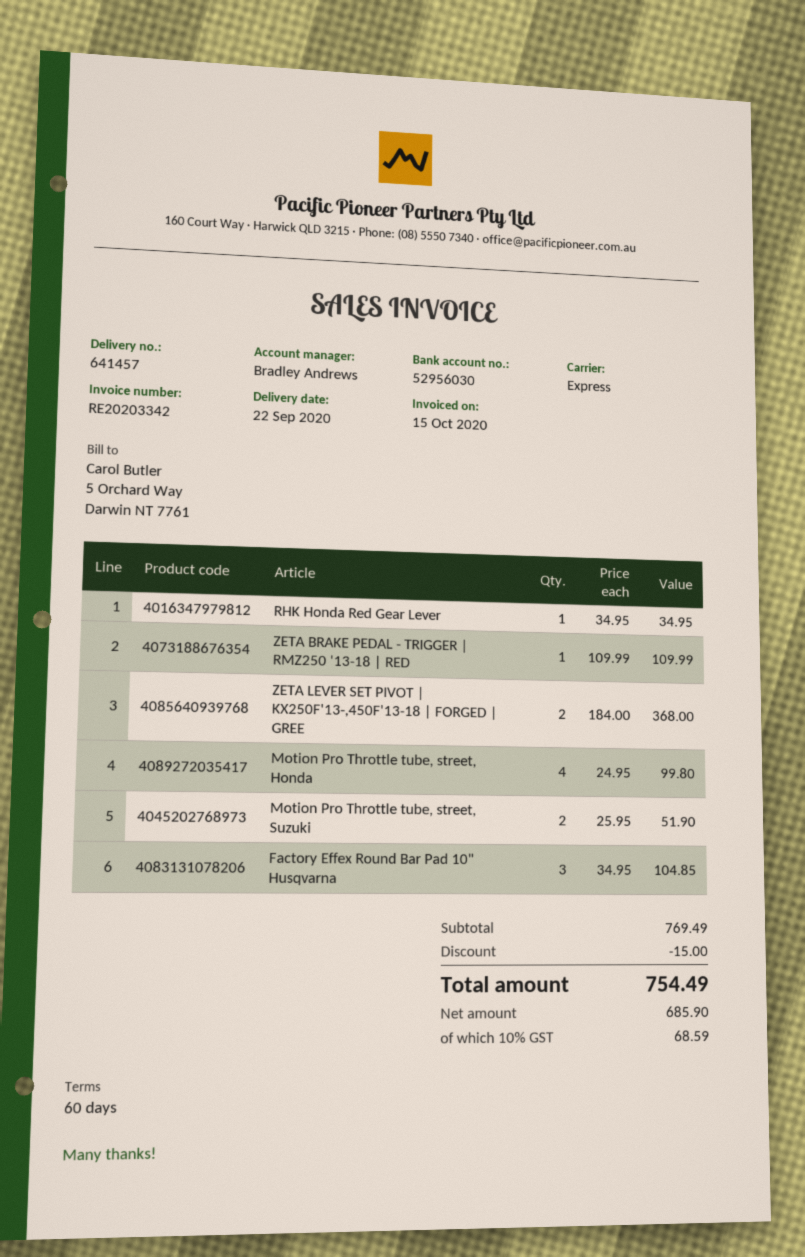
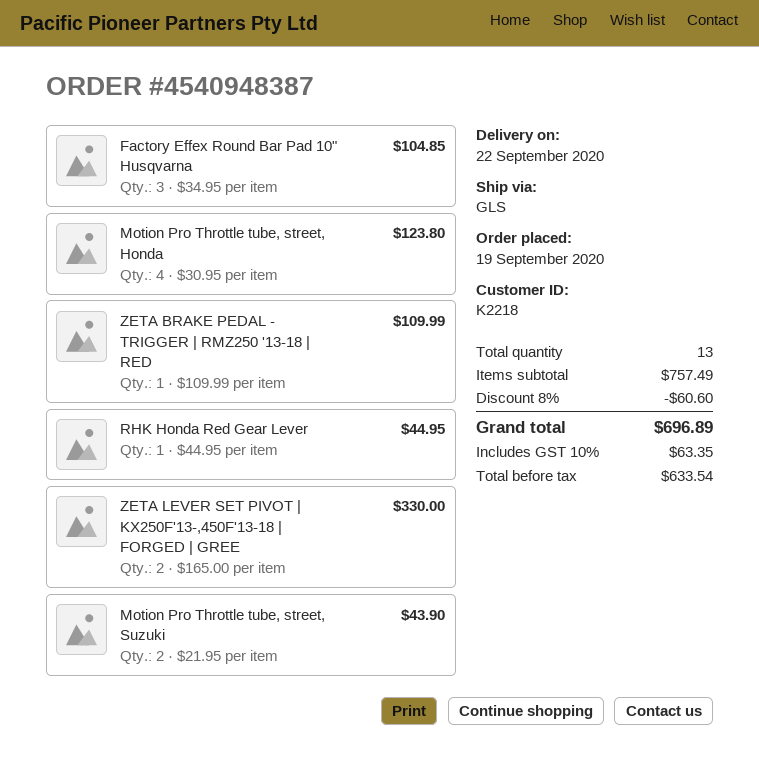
shipping method: express -> GLS
RHK Honda Red Gear Lever: 1 x 34.95 = 34.95 -> 1 x 44.95 = 44.95
ZETA LEVER SET PIVOT | KX250F'13-,450F'13-18 | FORGED | GREE: 2 x 184.00 = 368.00 -> 2 x 165.00 = 330.00
Motion Pro Throttle tube, street, Honda: 4 x 24.95 = 99.80 -> 4 x 30.95 = 123.80
Motion Pro Throttle tube, street, Suzuki: 2 x 25.95 = 51.90 -> 2 x 21.95 = 43.90
subtotal: 769.49 -> 757.49
discount: 15.00 -> 60.60
net: 685.90 -> 633.54
tax: 10% = 68.59 -> 10% = 63.35
total: 754.49 -> 696.89

